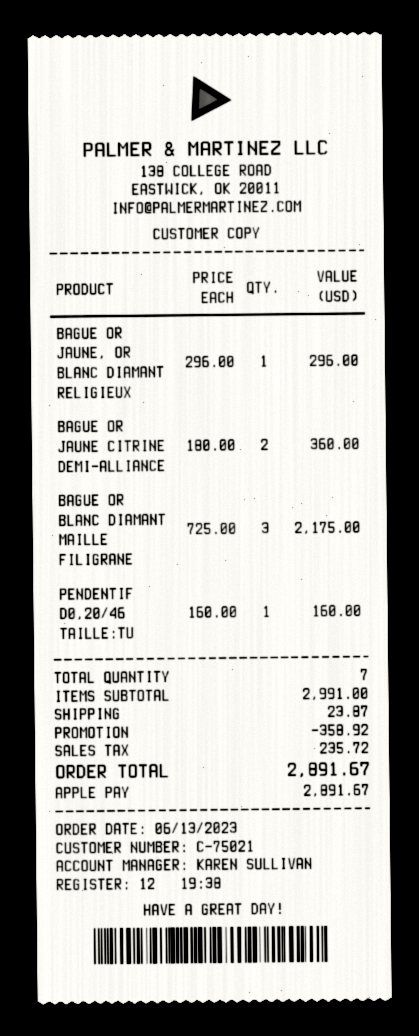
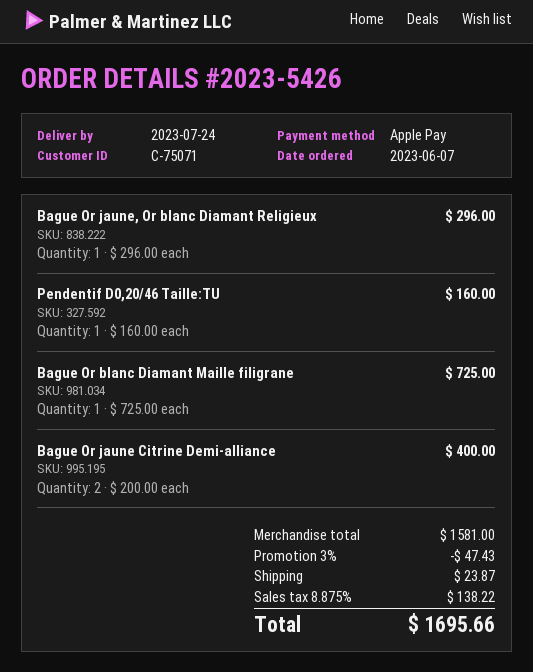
order date: 2023-06-13 -> 2023-06-07
customer number: C-75021 -> C-75071
BAGUE OR JAUNE CITRINE DEMI-ALLIANCE: 2 x 180.00 = 360.00 -> 2 x 200.00 = 400.00
BAGUE OR BLANC DIAMANT MAILLE FILIGRANE: 3 x 725.00 = 2175.00 -> 1 x 725.00 = 725.00
subtotal: 2991.00 -> 1581.00
discount: 358.92 -> 47.43
tax: 235.72 -> 138.22
total: 2891.67 -> 1695.66

